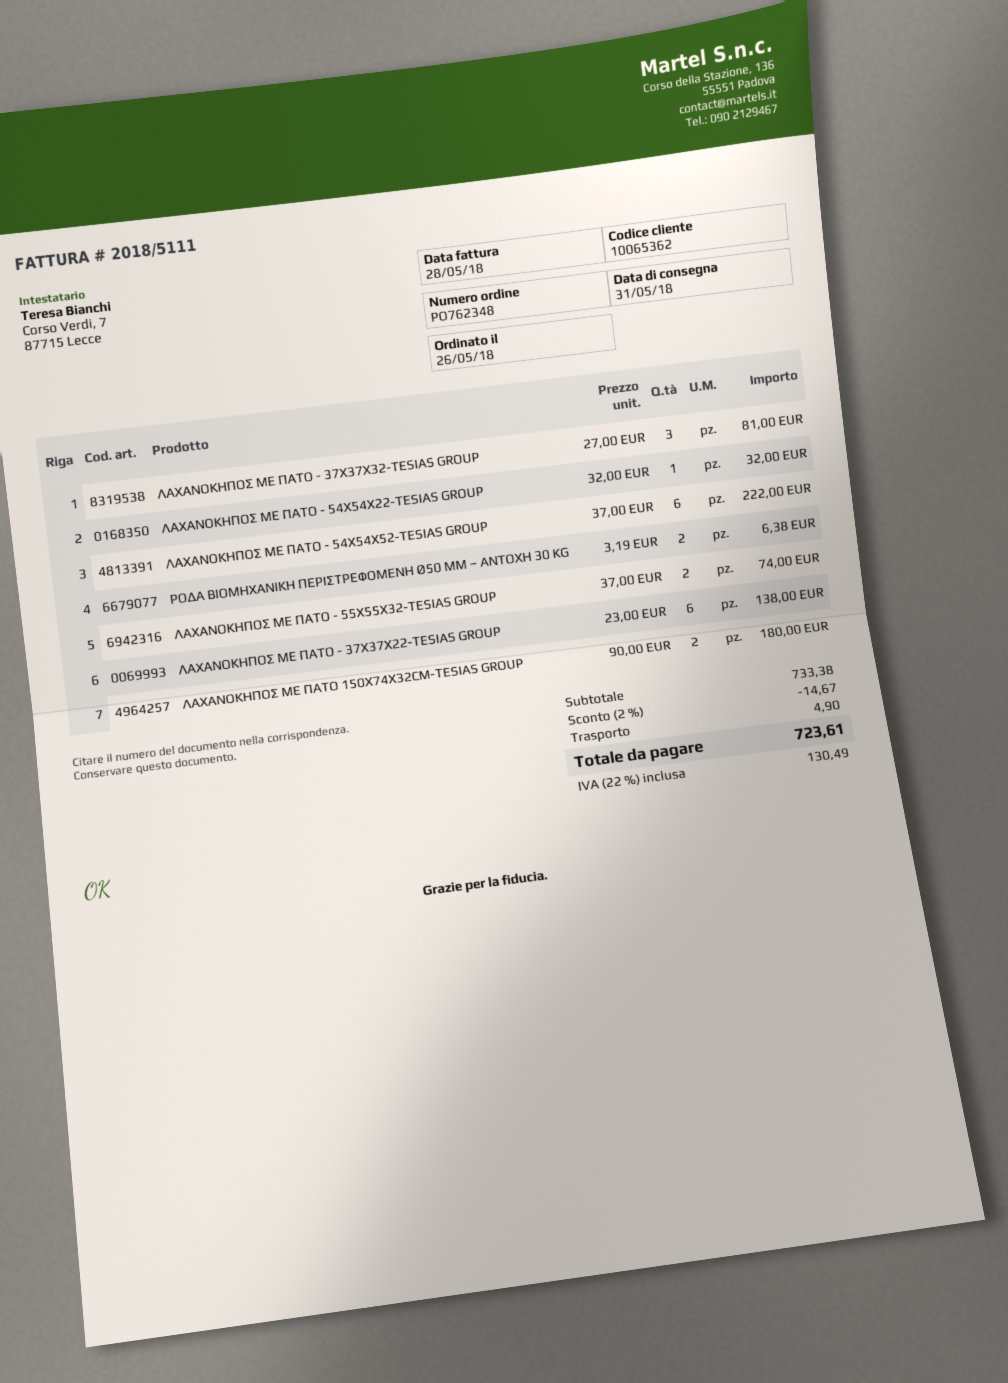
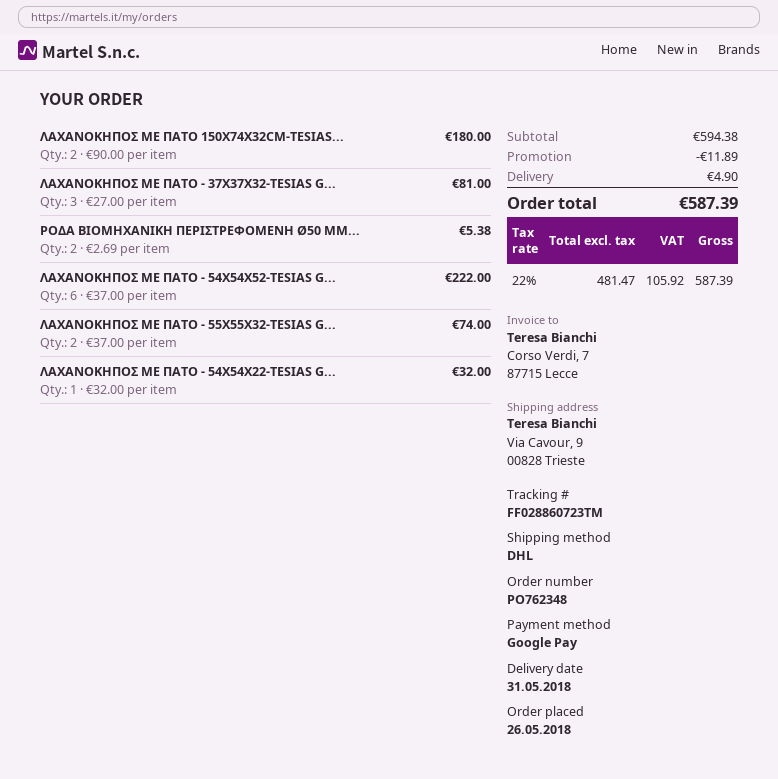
ΡΟΔΑ ΒΙΟΜΗΧΑΝΙΚΗ ΠΕΡΙΣΤΡΕΦΟΜΕΝΗ Ø50 MM – ΑΝΤΟΧΗ 30 KG: 2 x 3.19 = 6.38 -> 2 x 2.69 = 5.38
ΛΑΧΑΝΟΚΗΠΟΣ ΜΕ ΠΑΤΟ - 37X37X22-TESIAS GROUP: 6 x 23.00 = 138.00 -> none
subtotal: 733.38 -> 594.38
discount: 14.67 -> 11.89
tax: 22% = 130.49 -> 22% = 105.92
total: 723.61 -> 587.39

